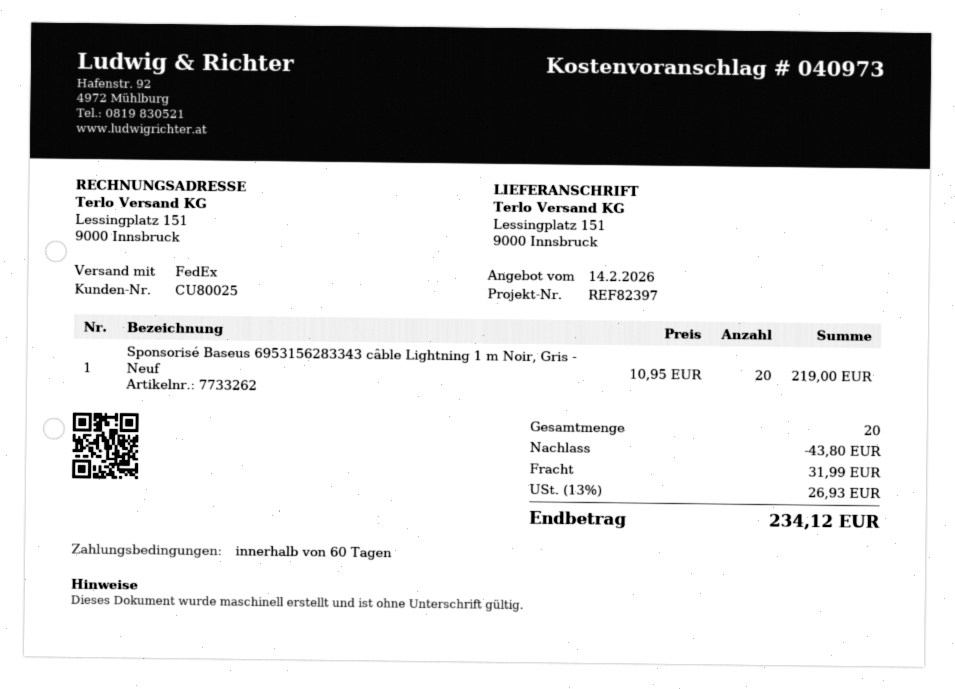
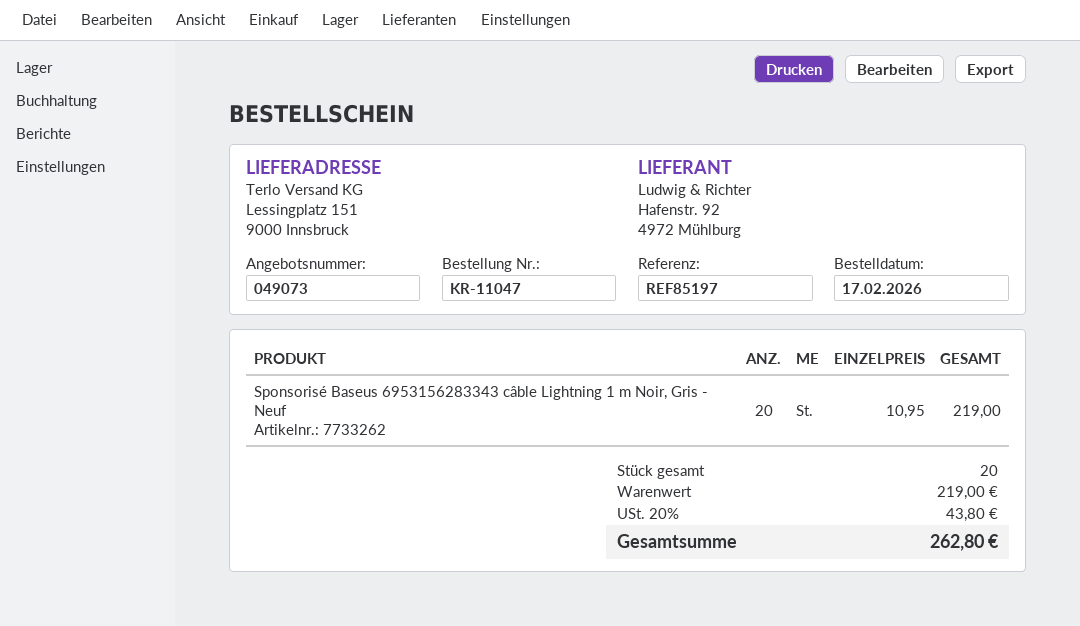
quote number: 040973 -> 049073
reference: REF82397 -> REF85197
discount: 43.80 -> none
shipping: 31.99 -> none
tax: 13% = 26.93 -> 20% = 43.80
total: 234.12 -> 262.80

